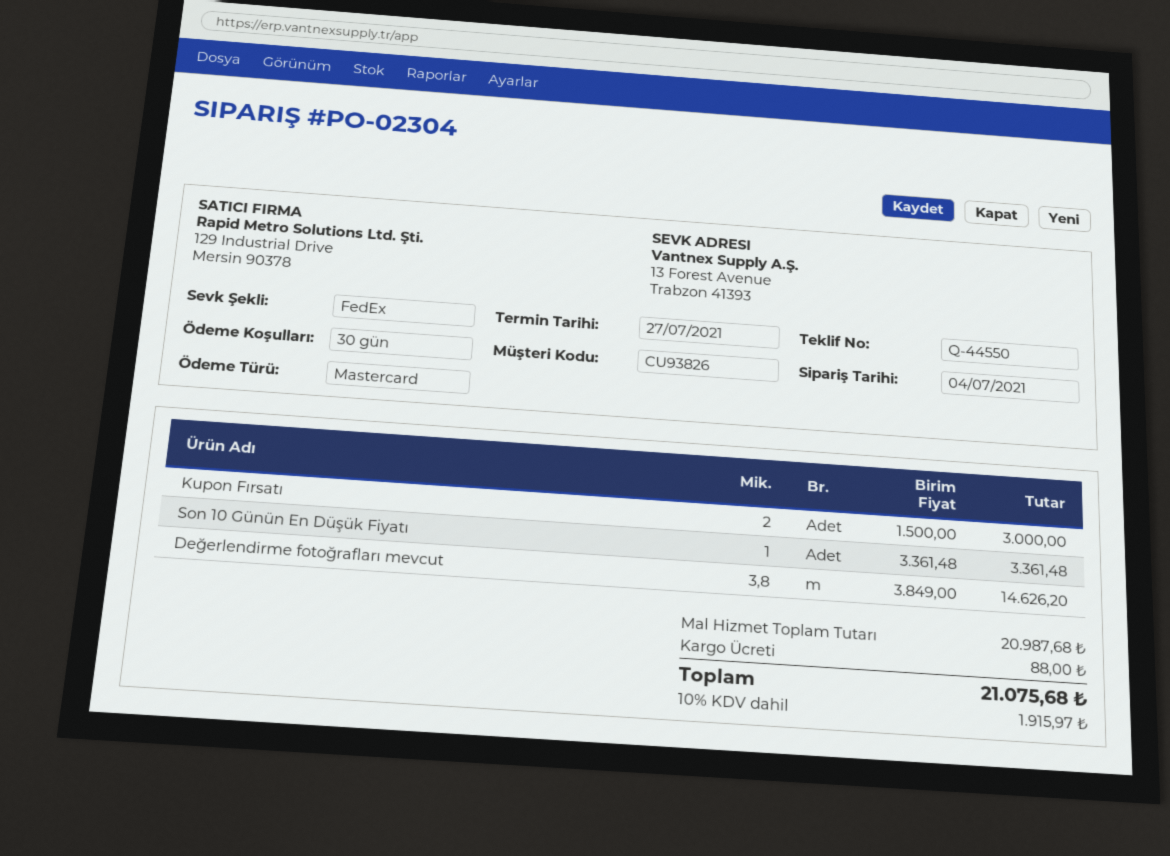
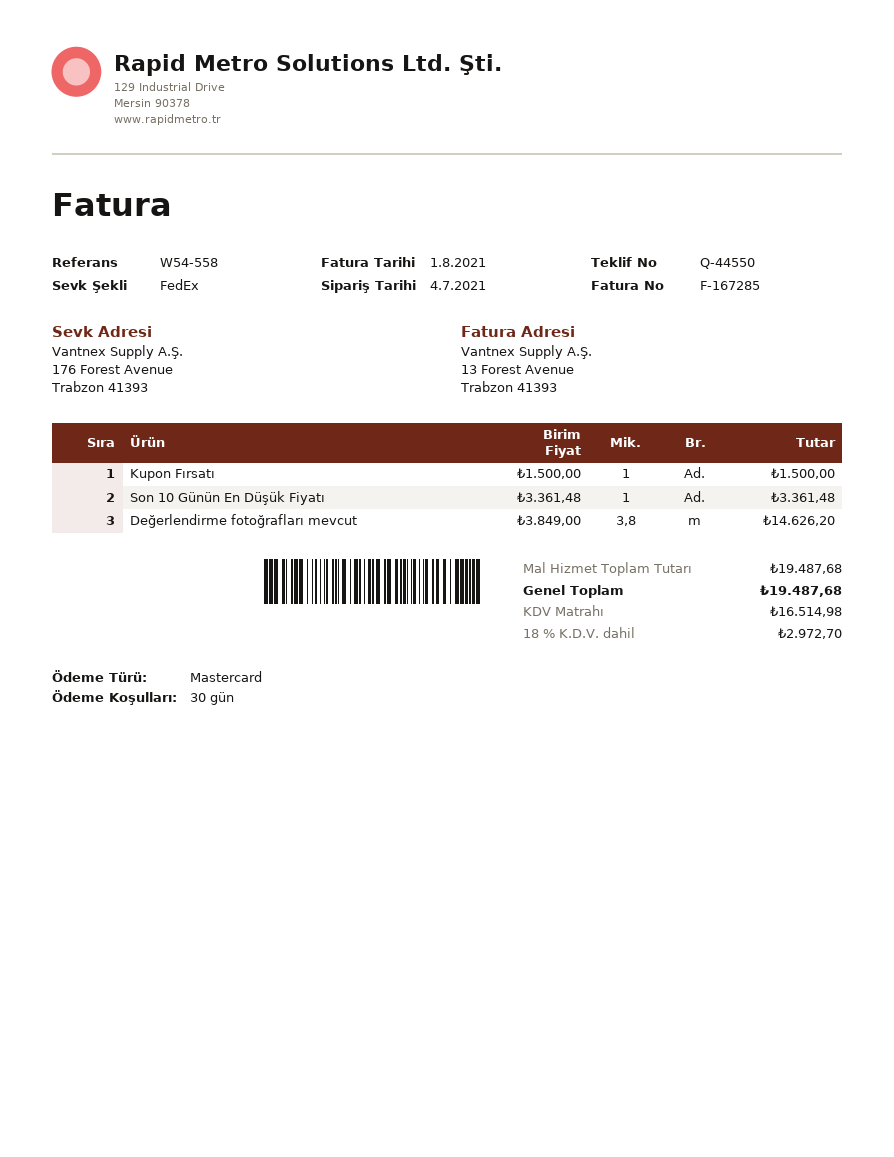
ship to: 13 Forest Avenue, Trabzon 41393 -> 176 Forest Avenue, Trabzon 41393
Kupon Fırsatı: 2 x 1500.00 = 3000.00 -> 1 x 1500.00 = 1500.00
subtotal: 20987.68 -> 19487.68
shipping: 88.00 -> none
tax: 10% = 1915.97 -> 18% = 2972.70
total: 21075.68 -> 19487.68

